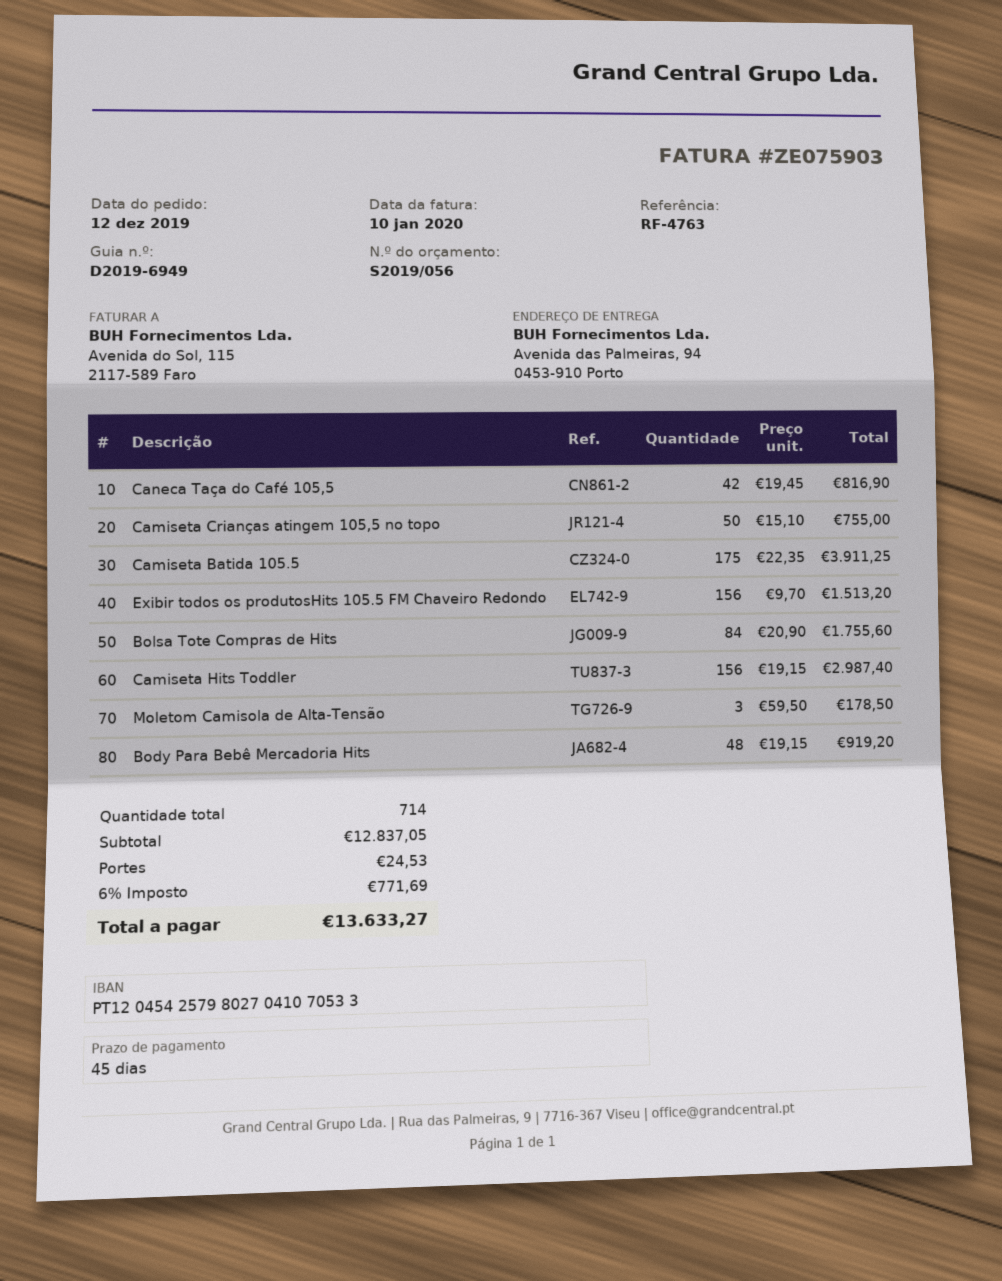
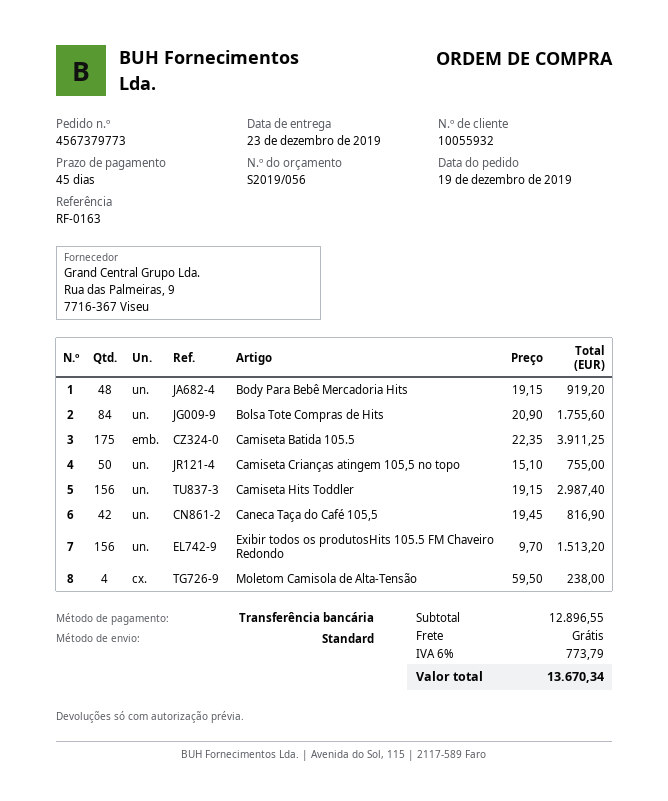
order date: 2019-12-12 -> 2019-12-19
reference: RF-4763 -> RF-0163
Moletom Camisola de Alta-Tensão: 3 x 59.50 = 178.50 -> 4 x 59.50 = 238.00
subtotal: 12837.05 -> 12896.55
shipping: 24.53 -> 0.00
tax: 6% = 771.69 -> 6% = 773.79
total: 13633.27 -> 13670.34

